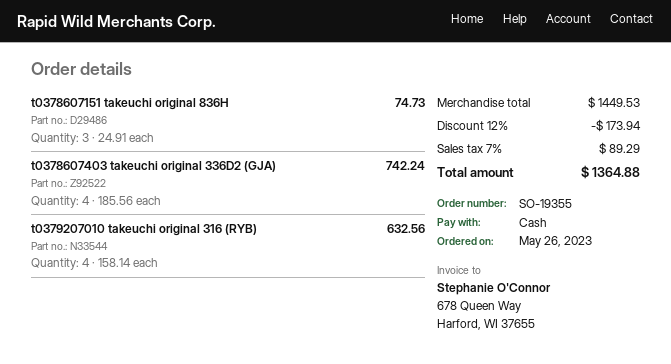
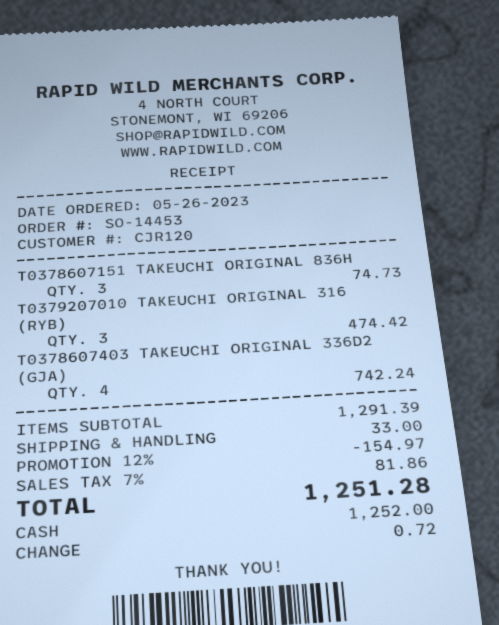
order number: SO-19355 -> SO-14453
t0379207010 takeuchi original 316 (RYB): 4 for 632.56 -> 3 for 474.42
subtotal: 1449.53 -> 1291.39
discount: 12% = 173.94 -> 12% = 154.97
shipping: none -> 33.00
tax: 7% = 89.29 -> 7% = 81.86
total: 1364.88 -> 1251.28

